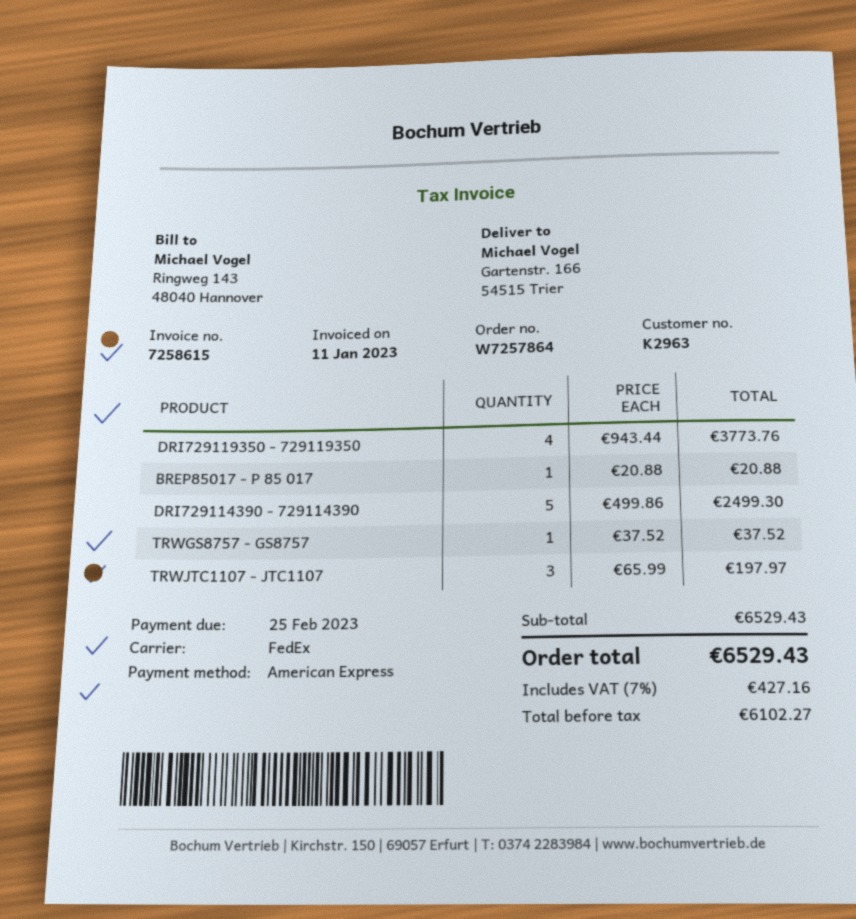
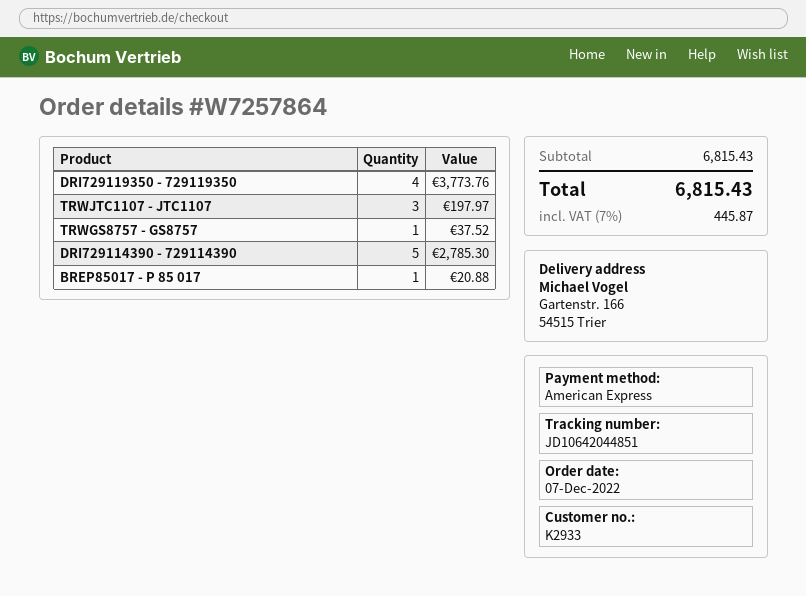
customer number: K2963 -> K2933
DRI729114390 - 729114390: 5 for 2499.30 -> 5 for 2785.30
subtotal: 6529.43 -> 6815.43
tax: 7% = 427.16 -> 7% = 445.87
total: 6529.43 -> 6815.43

